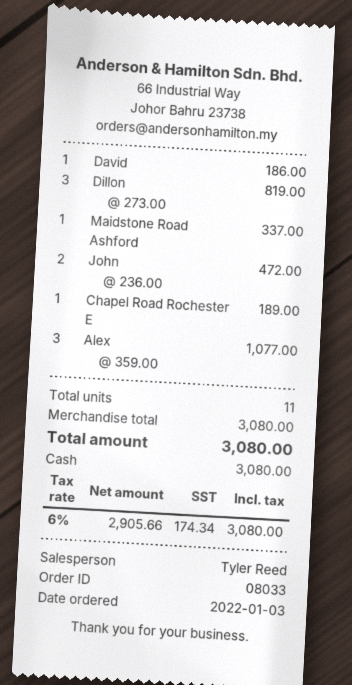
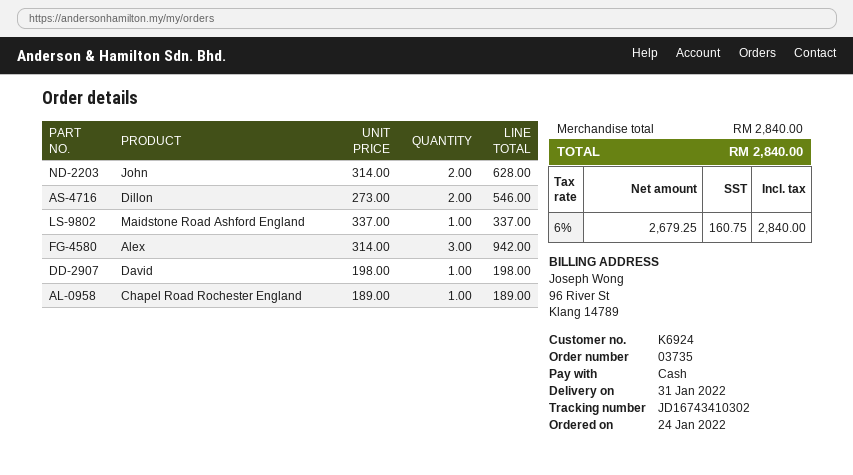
order number: 08033 -> 03735
order date: 2022-01-03 -> 2022-01-24
David: 1 x 186.00 = 186.00 -> 1 x 198.00 = 198.00
Dillon: 3 x 273.00 = 819.00 -> 2 x 273.00 = 546.00
John: 2 x 236.00 = 472.00 -> 2 x 314.00 = 628.00
Alex: 3 x 359.00 = 1077.00 -> 3 x 314.00 = 942.00
subtotal: 3080.00 -> 2840.00
net: 2905.66 -> 2679.25
tax: 6% = 174.34 -> 6% = 160.75
total: 3080.00 -> 2840.00

